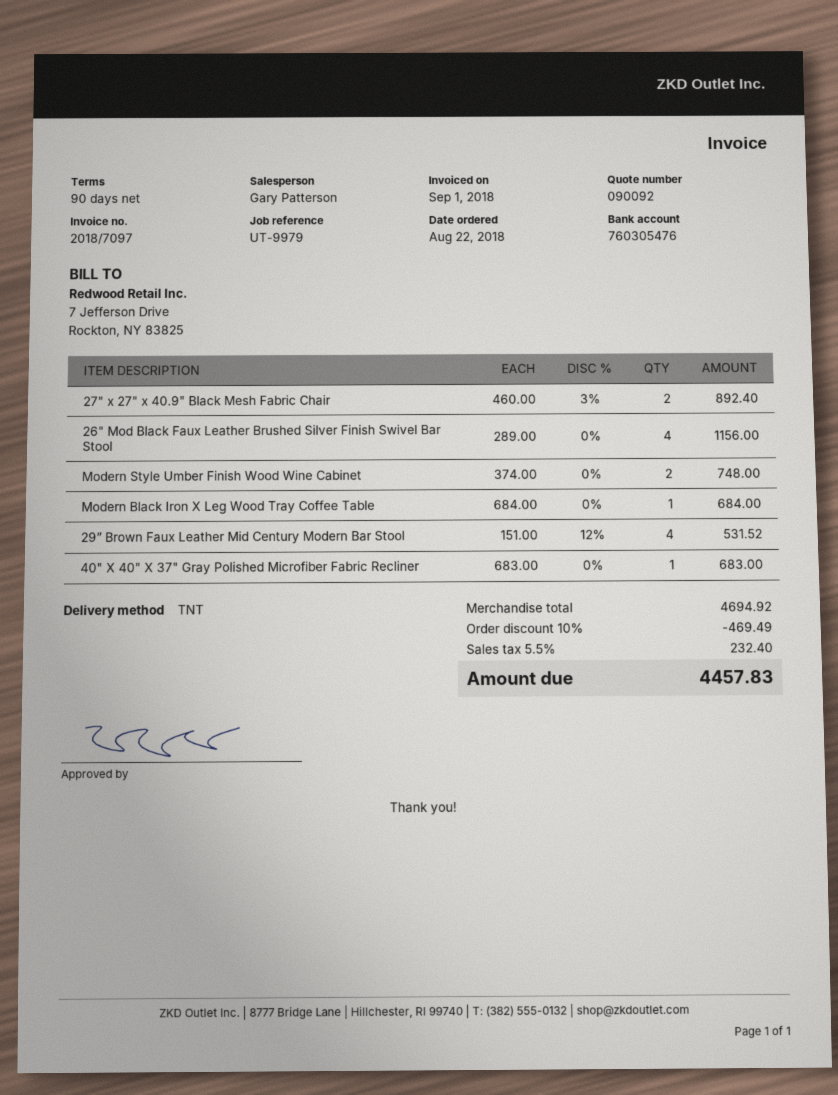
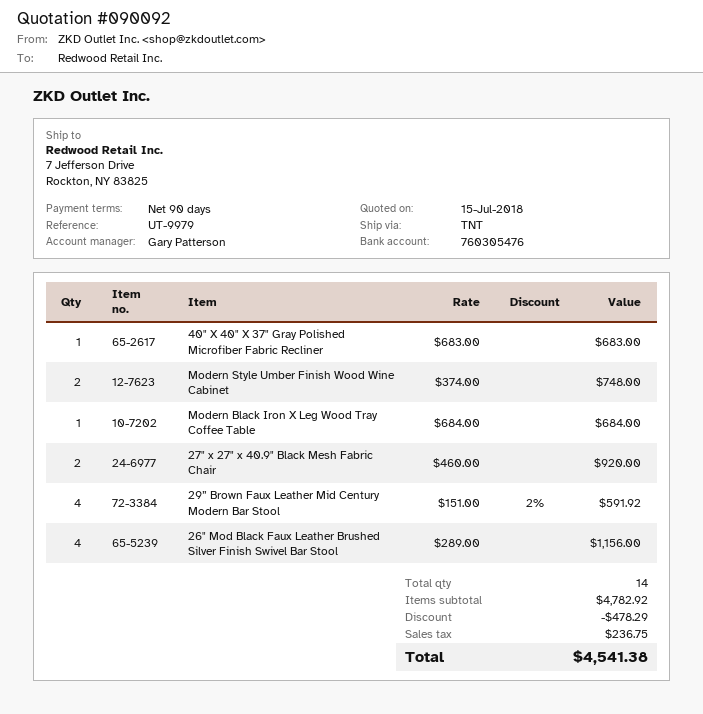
27" x 27" x 40.9" Black Mesh Fabric Chair: 2 x 460.00 - 3% = 892.40 -> 2 x 460.00 = 920.00
29” Brown Faux Leather Mid Century Modern Bar Stool: 4 x 151.00 - 12% = 531.52 -> 4 x 151.00 - 2% = 591.92
subtotal: 4694.92 -> 4782.92
discount: 469.49 -> 478.29
tax: 232.40 -> 236.75
total: 4457.83 -> 4541.38

